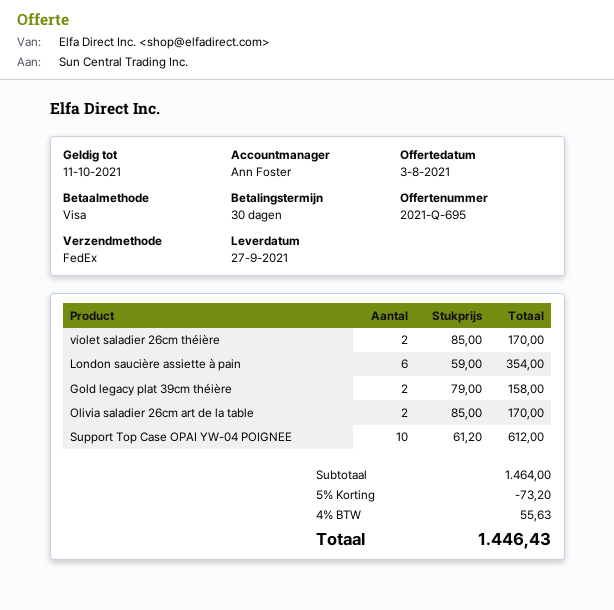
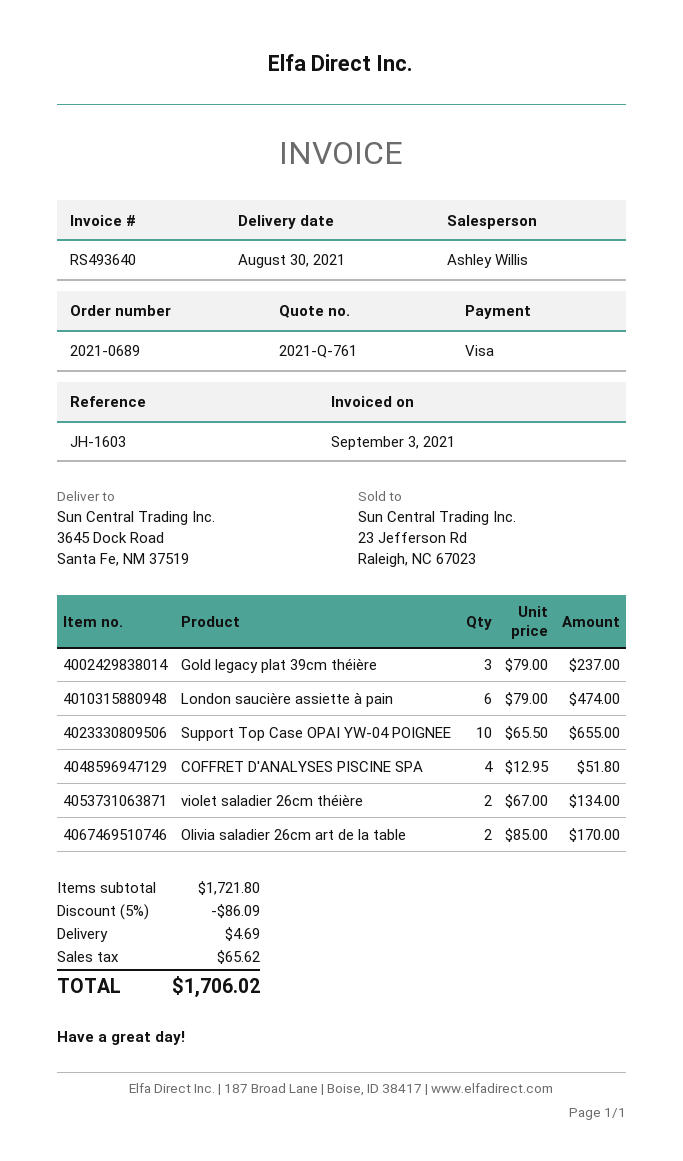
quote number: 2021-Q-695 -> 2021-Q-761
delivery date: 2021-09-27 -> 2021-08-30
sales rep: Ann Foster -> Ashley Willis
violet saladier 26cm théière: 2 x 85.00 = 170.00 -> 2 x 67.00 = 134.00
London saucière assiette à pain: 6 x 59.00 = 354.00 -> 6 x 79.00 = 474.00
Gold legacy plat 39cm théière: 2 x 79.00 = 158.00 -> 3 x 79.00 = 237.00
Support Top Case OPAI YW-04 POIGNEE: 10 x 61.20 = 612.00 -> 10 x 65.50 = 655.00
COFFRET D'ANALYSES PISCINE SPA: none -> 4 x 12.95 = 51.80
subtotal: 1464.00 -> 1721.80
discount: 5% = 73.20 -> 5% = 86.09
shipping: none -> 4.69
tax: 55.63 -> 65.62
total: 1446.43 -> 1706.02

